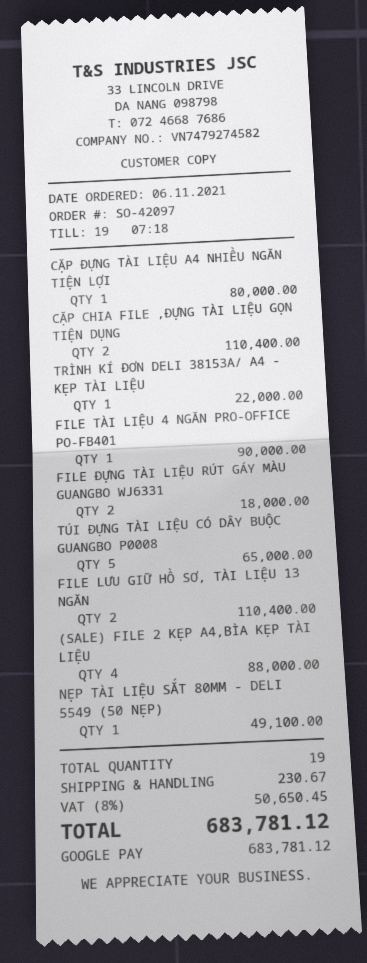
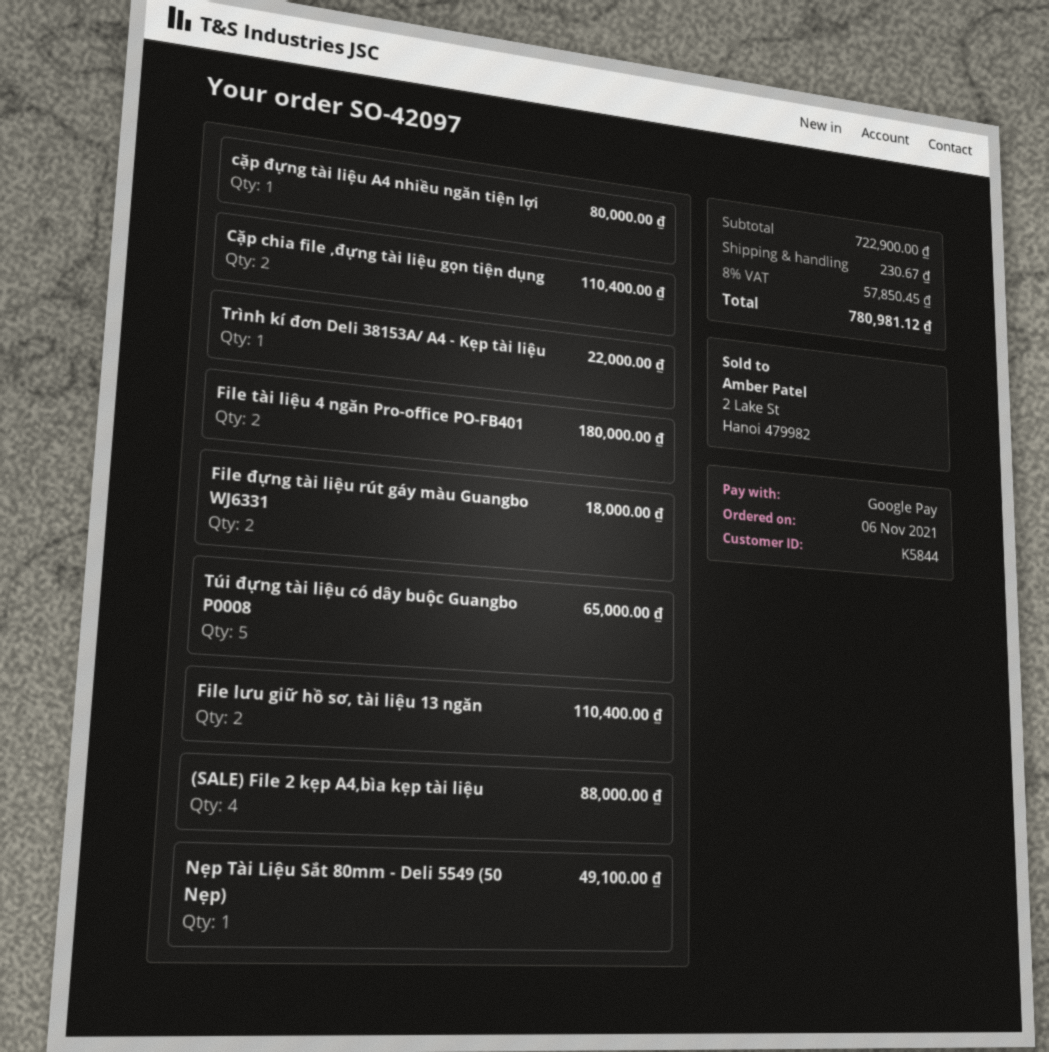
FILE TÀI LIỆU 4 NGĂN PRO-OFFICE PO-FB401: 1 for 90000.00 -> 2 for 180000.00
tax: 8% = 50650.45 -> 8% = 57850.45
total: 683781.12 -> 780981.12

